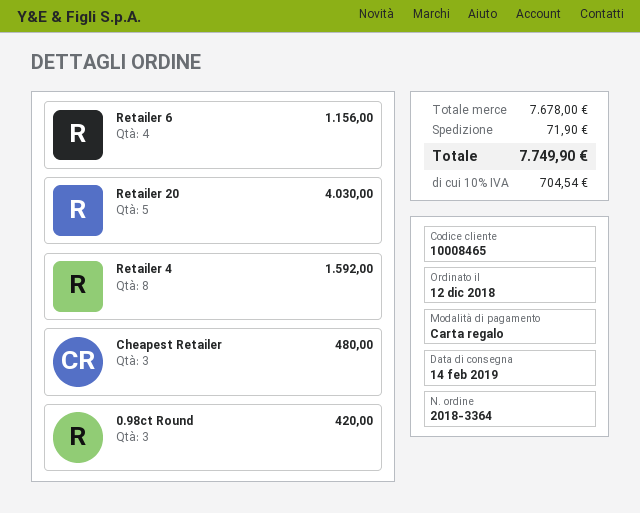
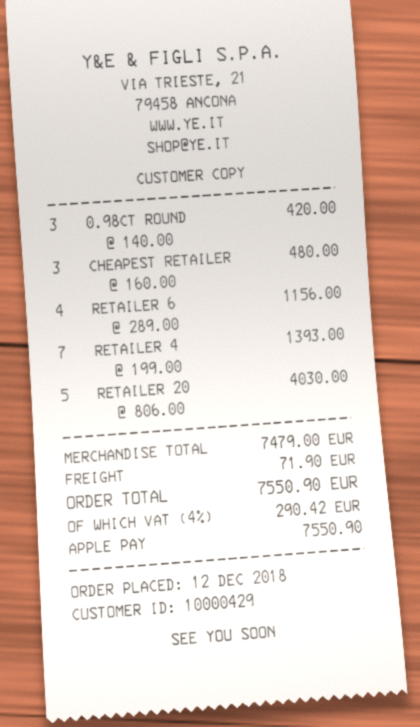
customer number: 10008465 -> 10000429
payment method: gift card -> Apple Pay
Retailer 4: 8 for 1592.00 -> 7 for 1393.00
subtotal: 7678.00 -> 7479.00
tax: 10% = 704.54 -> 4% = 290.42
total: 7749.90 -> 7550.90

